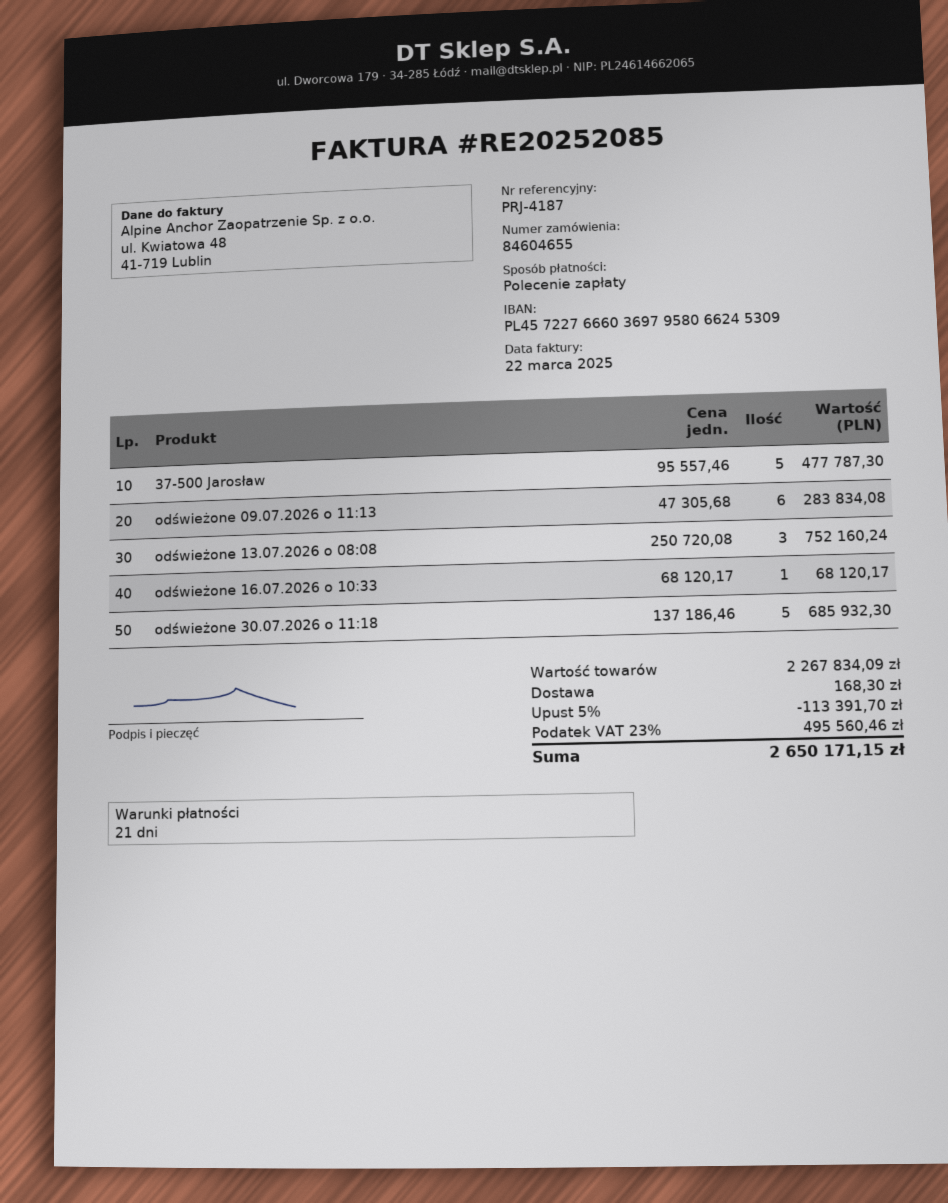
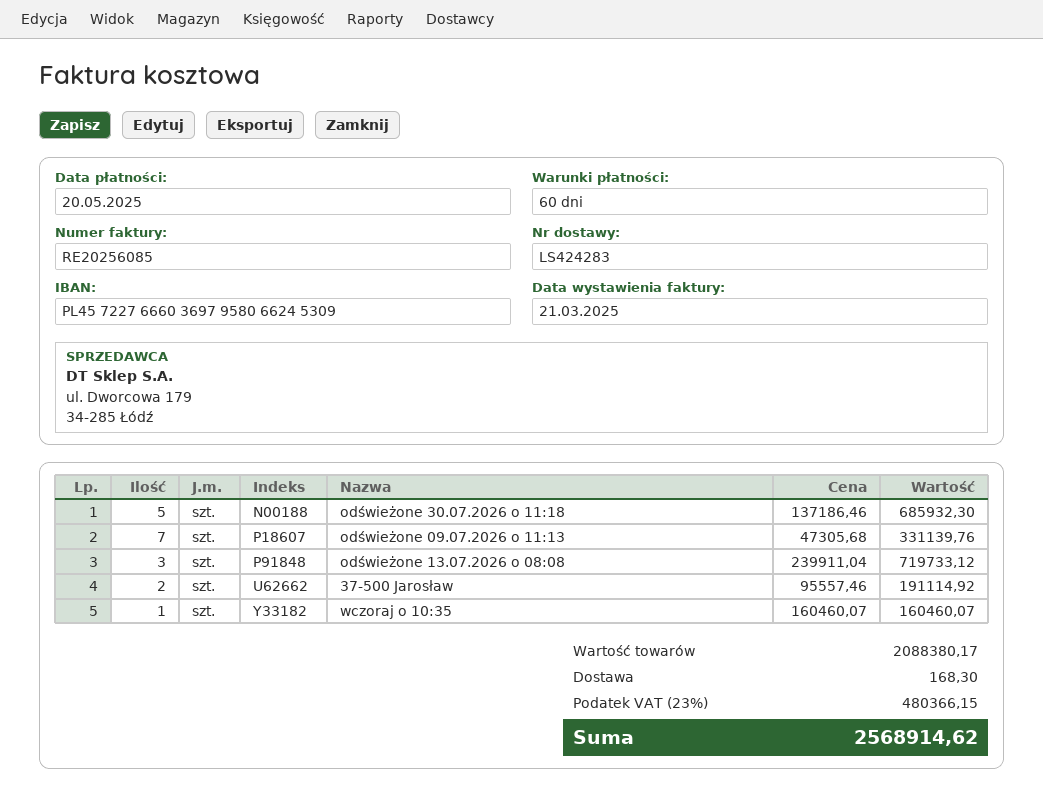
invoice number: RE20252085 -> RE20256085
invoice date: 2025-03-22 -> 2025-03-21
payment terms: 21 days -> 60 days
37-500 Jarosław: 5 x 95557.46 = 477787.30 -> 2 x 95557.46 = 191114.92
odświeżone 09.07.2026 o 11:13: 6 x 47305.68 = 283834.08 -> 7 x 47305.68 = 331139.76
odświeżone 13.07.2026 o 08:08: 3 x 250720.08 = 752160.24 -> 3 x 239911.04 = 719733.12
odświeżone 16.07.2026 o 10:33: 1 x 68120.17 = 68120.17 -> none
wczoraj o 10:35: none -> 1 x 160460.07 = 160460.07
subtotal: 2267834.09 -> 2088380.17
discount: 5% = 113391.70 -> none
tax: 23% = 495560.46 -> 23% = 480366.15
total: 2650171.15 -> 2568914.62

